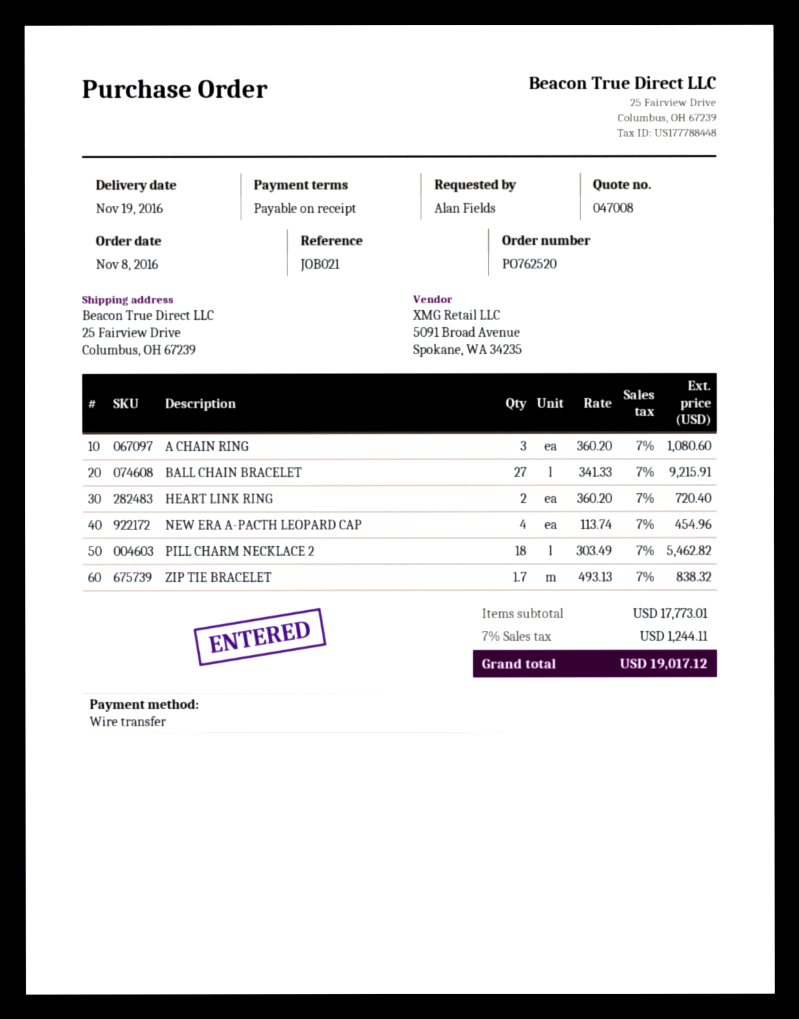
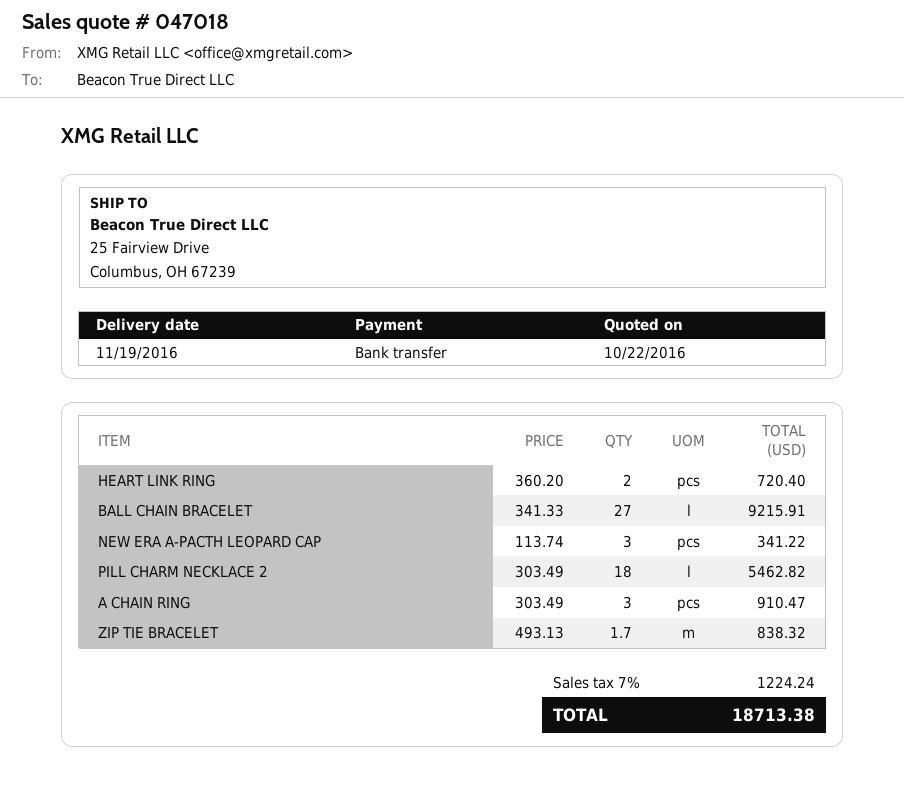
quote number: 047008 -> 047018
A CHAIN RING: 3 x 360.20 = 1080.60 -> 3 x 303.49 = 910.47
NEW ERA A-PACTH LEOPARD CAP: 4 x 113.74 = 454.96 -> 3 x 113.74 = 341.22
tax: 7% = 1244.11 -> 7% = 1224.24
total: 19017.12 -> 18713.38

